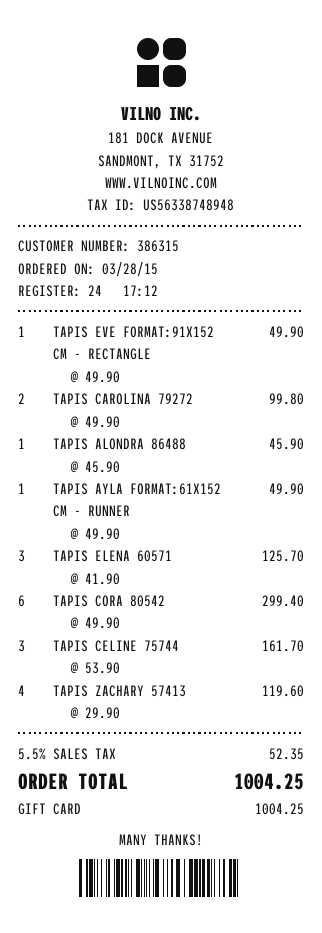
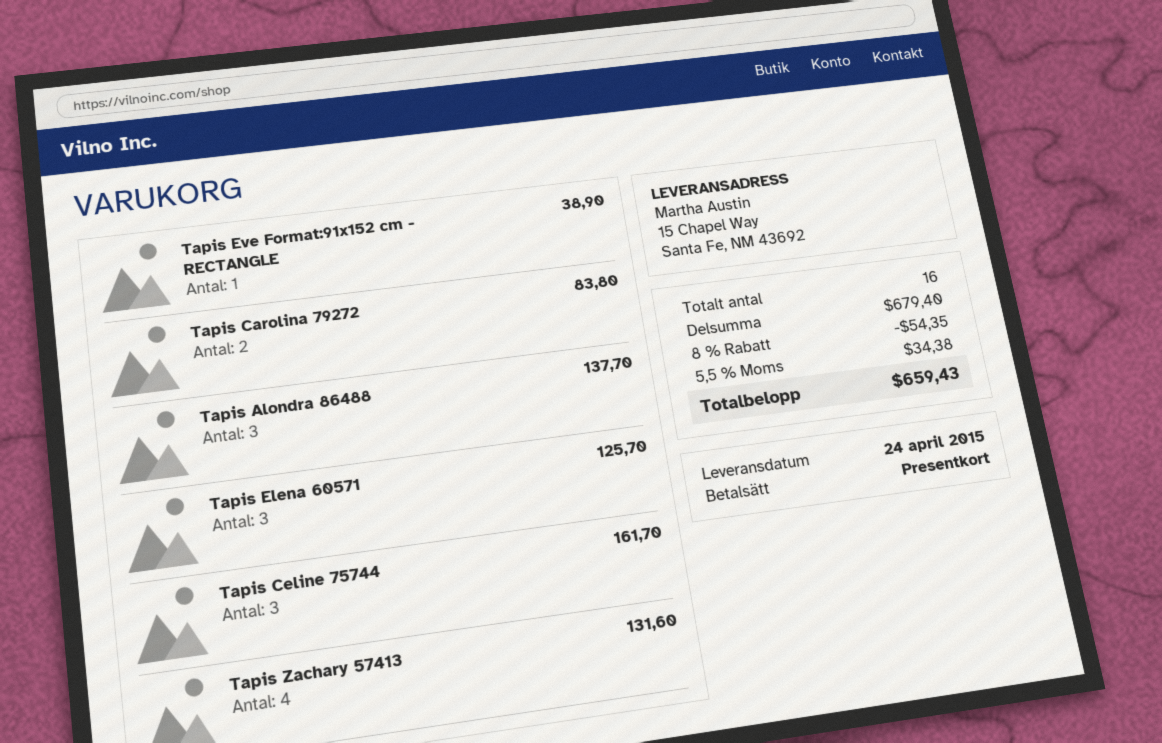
TAPIS EVE FORMAT:91X152 CM - RECTANGLE: 1 for 49.90 -> 1 for 38.90
TAPIS CAROLINA 79272: 2 for 99.80 -> 2 for 83.80
TAPIS ALONDRA 86488: 1 for 45.90 -> 3 for 137.70
TAPIS AYLA FORMAT:61X152 CM - RUNNER: 1 for 49.90 -> none
TAPIS CORA 80542: 6 for 299.40 -> none
TAPIS ZACHARY 57413: 4 for 119.60 -> 4 for 131.60
discount: none -> 8% = 54.35
tax: 5.5% = 52.35 -> 5.5% = 34.38
total: 1004.25 -> 659.43

